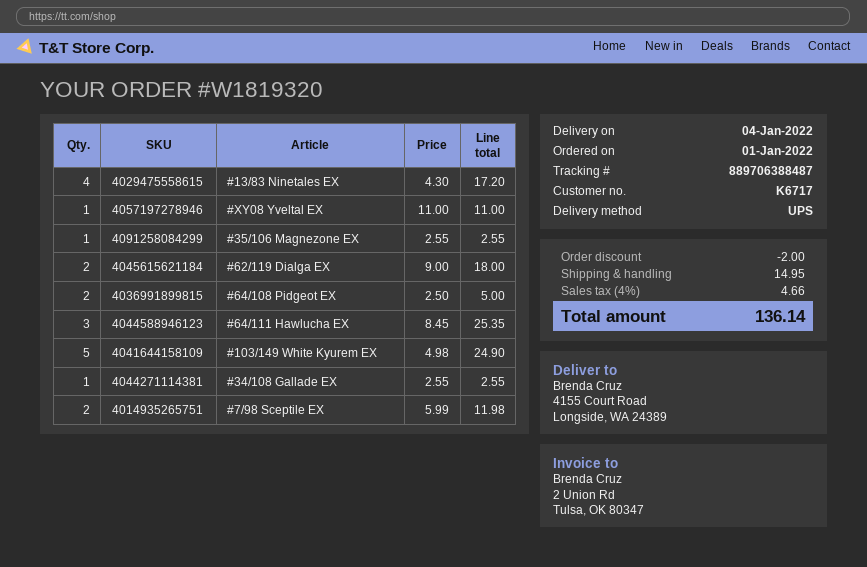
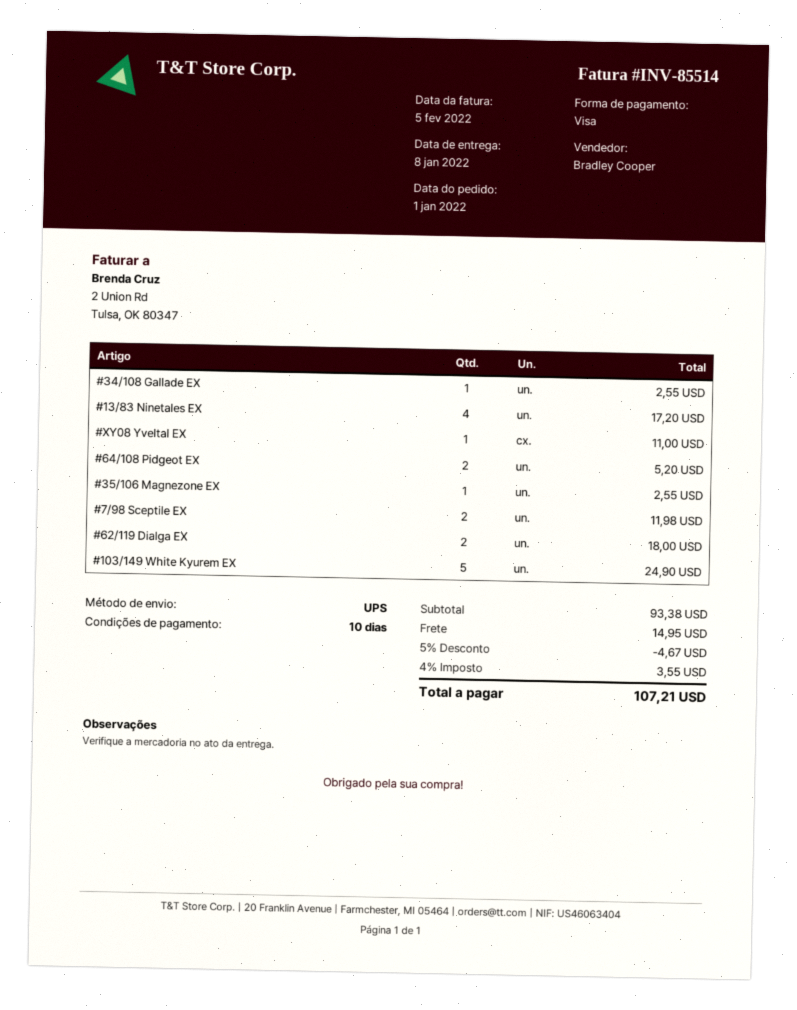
delivery date: 2022-01-04 -> 2022-01-08
#64/108 Pidgeot EX: 2 for 5.00 -> 2 for 5.20
#64/111 Hawlucha EX: 3 for 25.35 -> none
discount: 2.00 -> 4.67
tax: 4% = 4.66 -> 4% = 3.55
total: 136.14 -> 107.21

